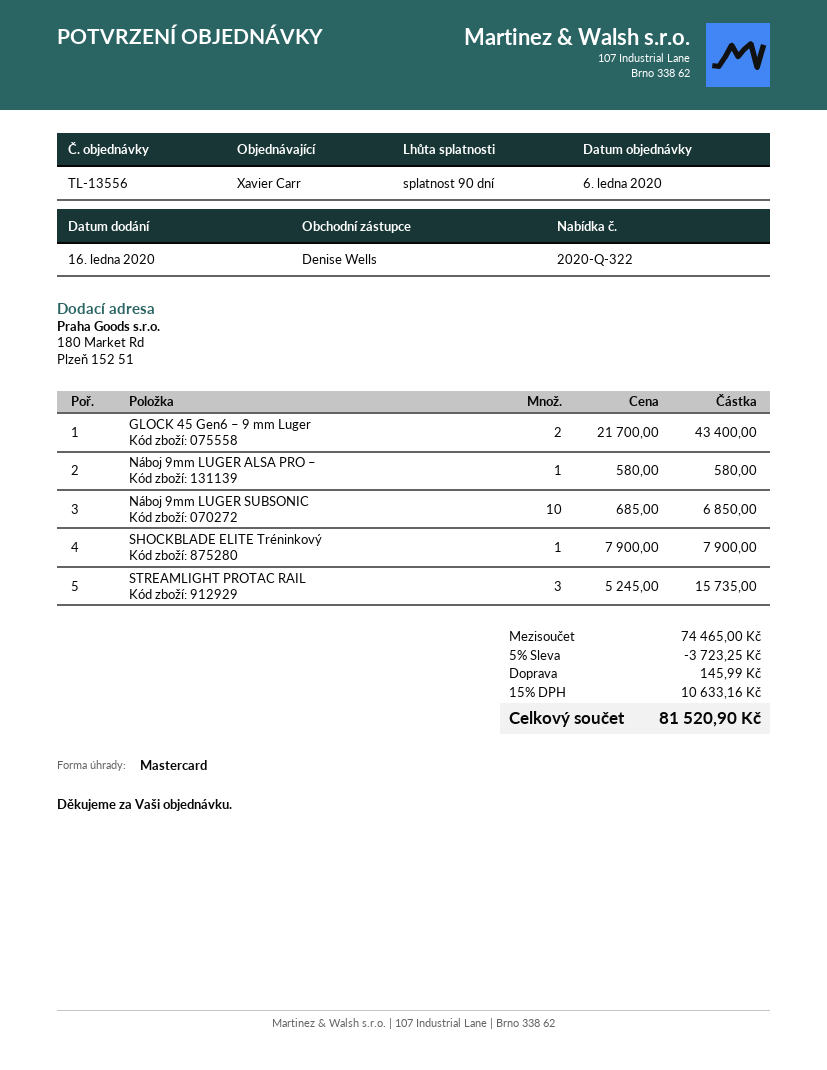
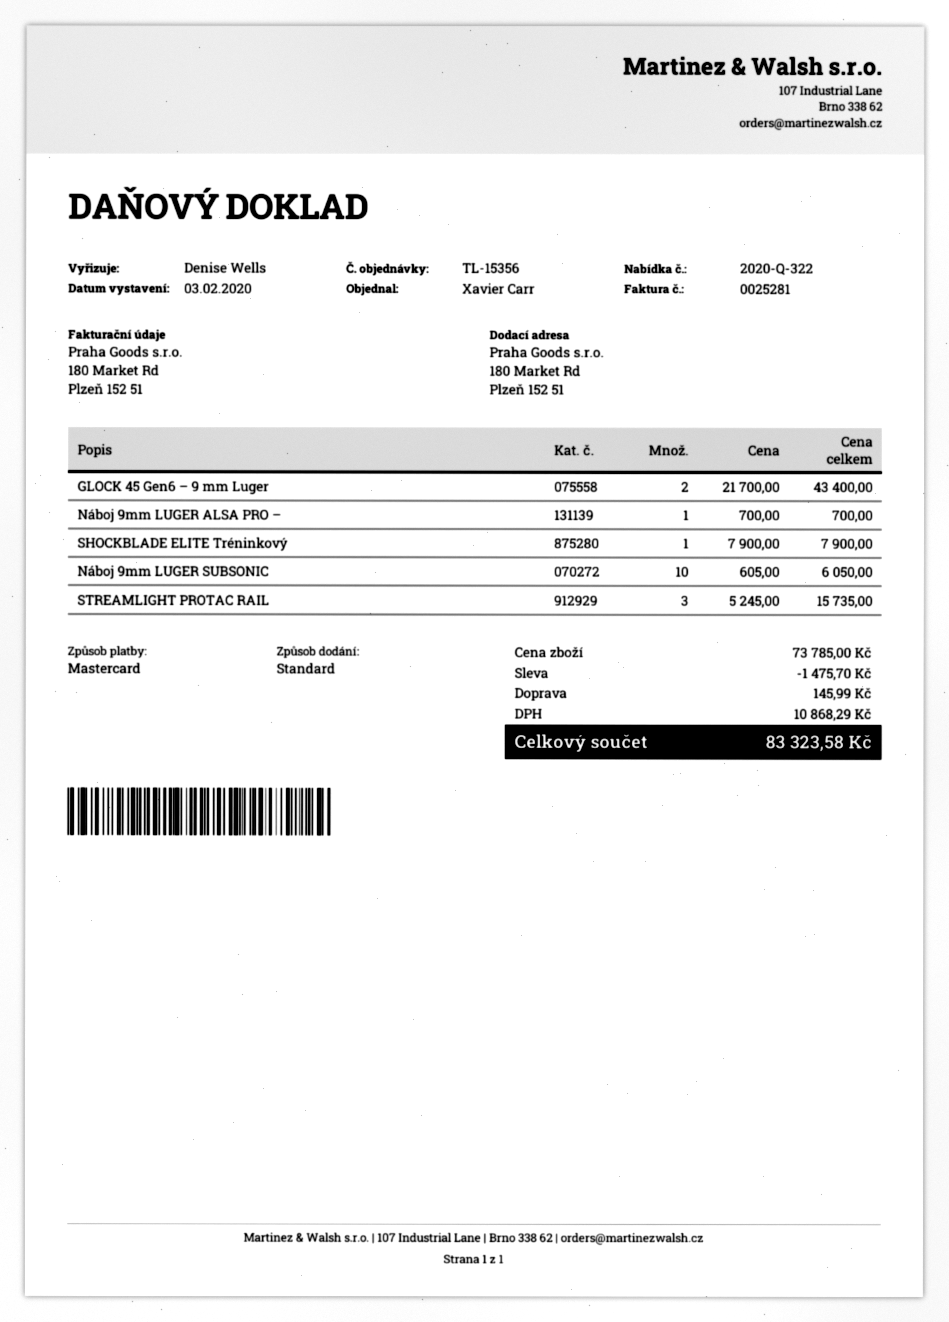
order number: TL-13556 -> TL-15356
Náboj 9mm LUGER ALSA PRO –: 1 x 580.00 = 580.00 -> 1 x 700.00 = 700.00
Náboj 9mm LUGER SUBSONIC: 10 x 685.00 = 6850.00 -> 10 x 605.00 = 6050.00
subtotal: 74465.00 -> 73785.00
discount: 3723.25 -> 1475.70
tax: 10633.16 -> 10868.29
total: 81520.90 -> 83323.58

